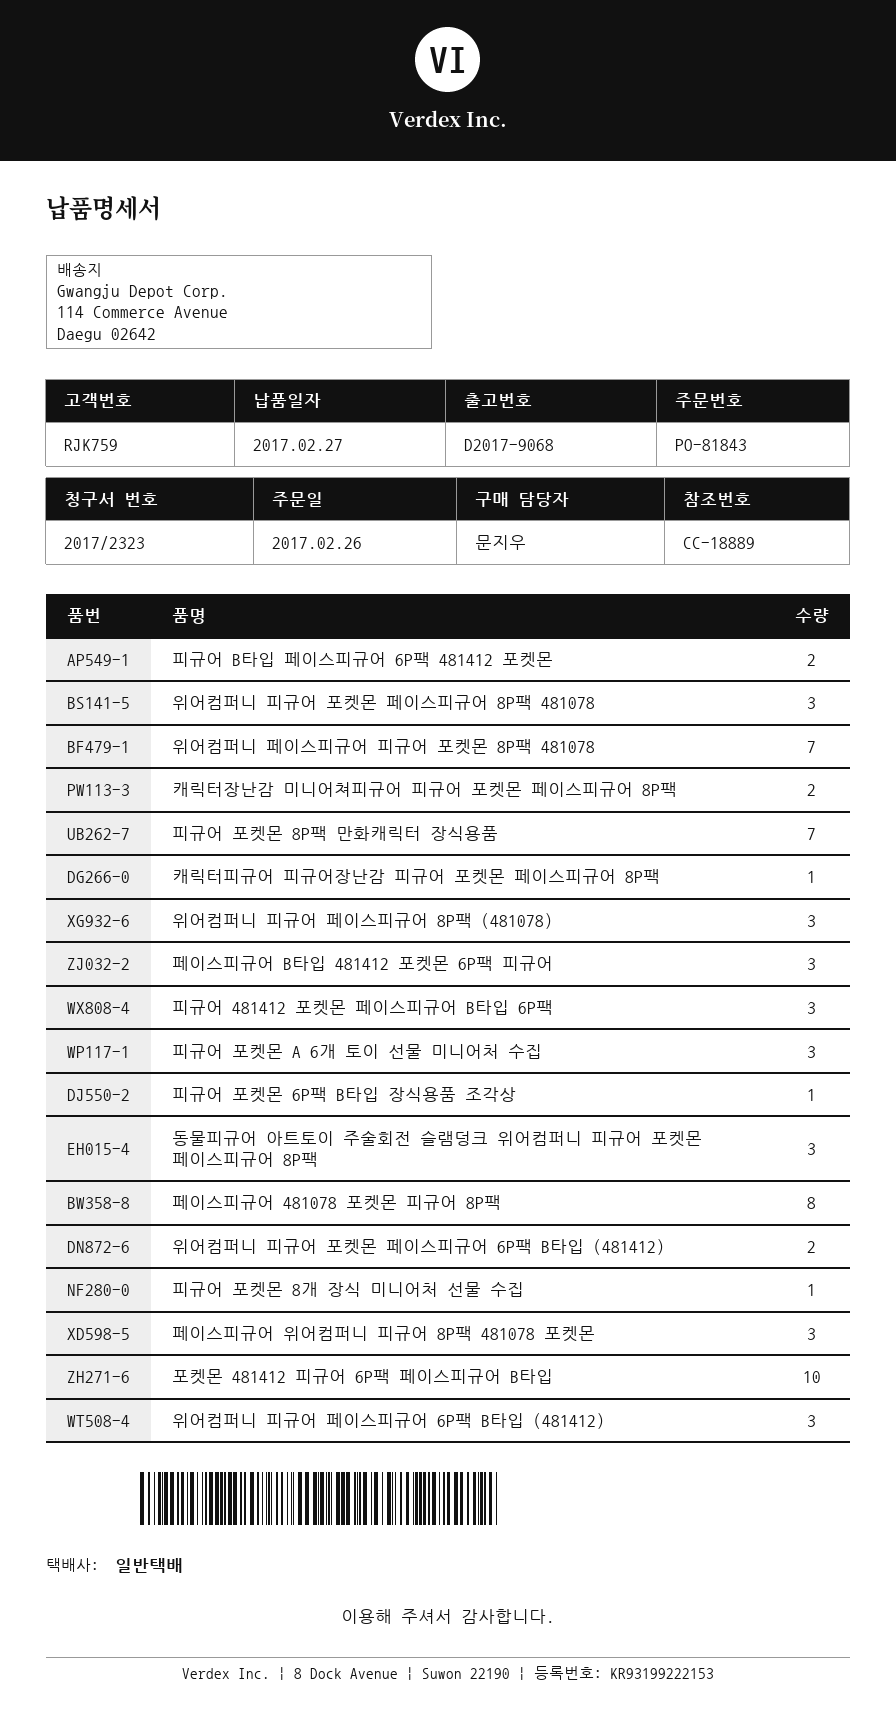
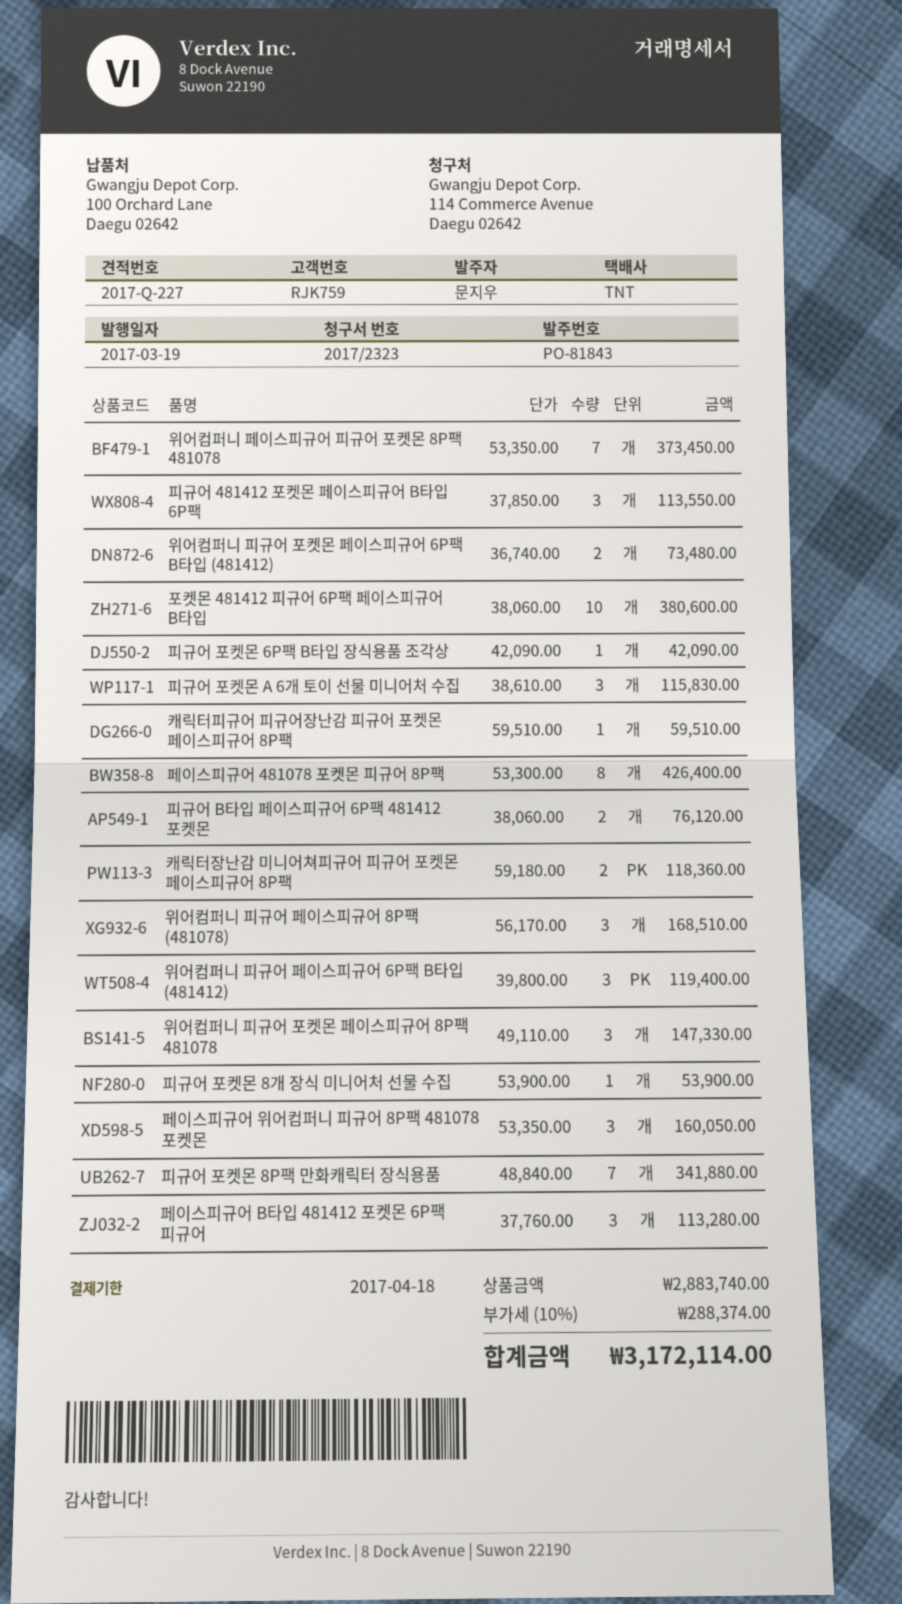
shipping method: standard -> TNT
ship to: 114 Commerce Avenue, Daegu 02642 -> 100 Orchard Lane, Daegu 02642
동물피규어 아트토이 주술회전 슬램덩크 위어컴퍼니 피규어 포켓몬 페이스피규어 8P팩: 3 -> none

